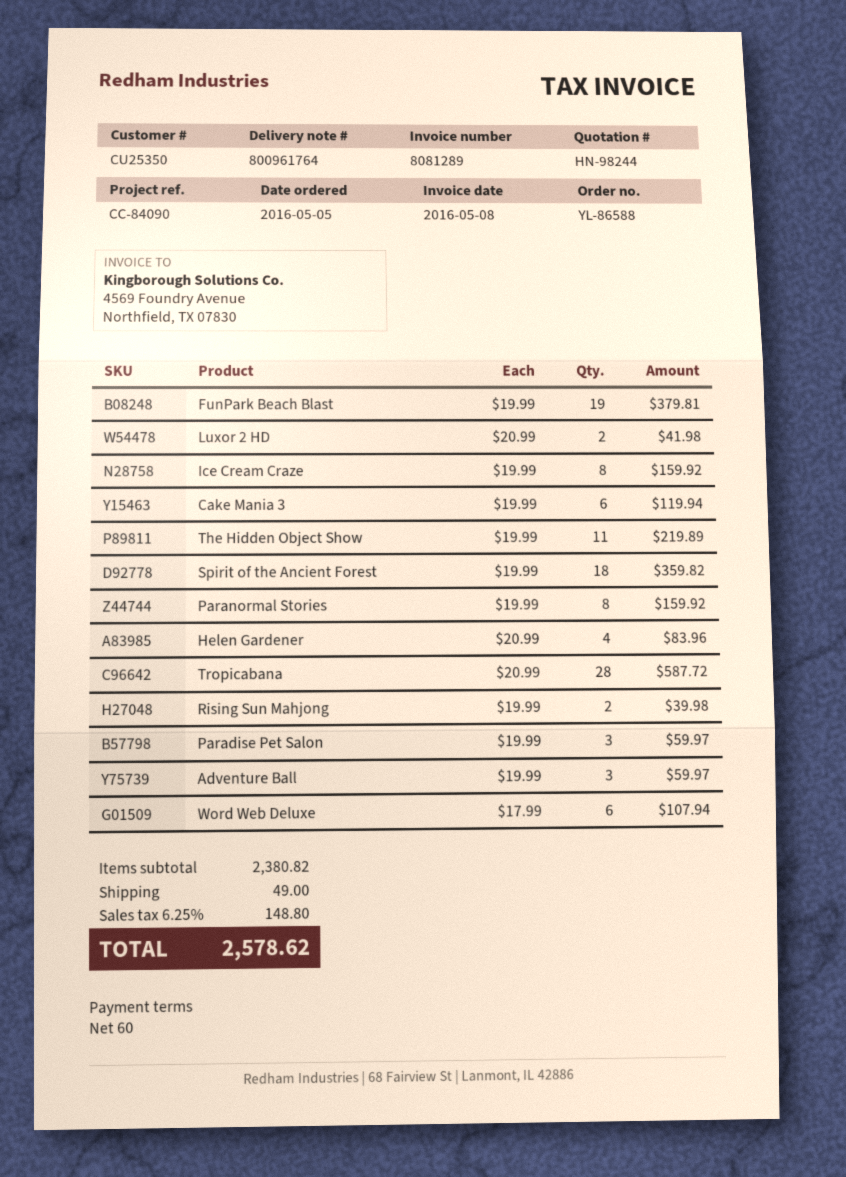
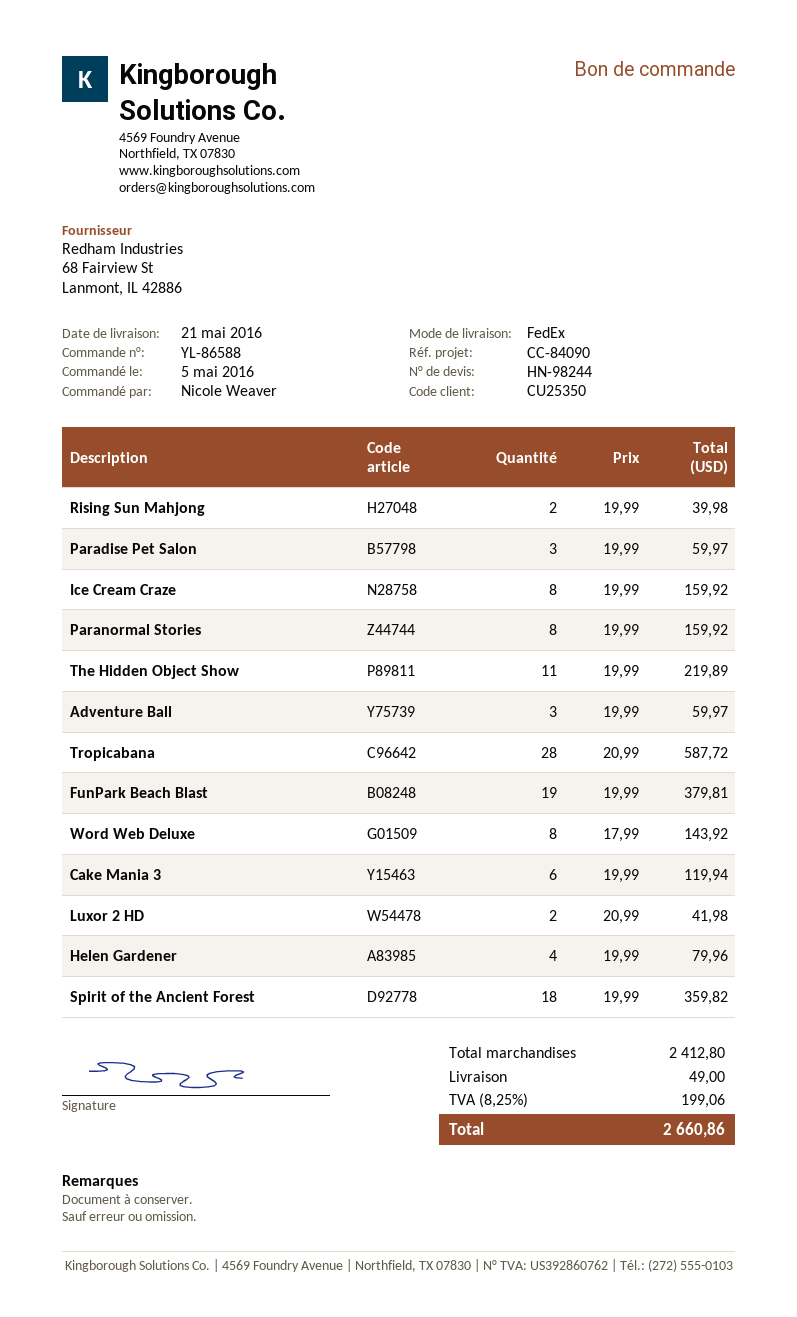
Helen Gardener: 4 x 20.99 = 83.96 -> 4 x 19.99 = 79.96
Word Web Deluxe: 6 x 17.99 = 107.94 -> 8 x 17.99 = 143.92
subtotal: 2380.82 -> 2412.80
tax: 6.25% = 148.80 -> 8.25% = 199.06
total: 2578.62 -> 2660.86

